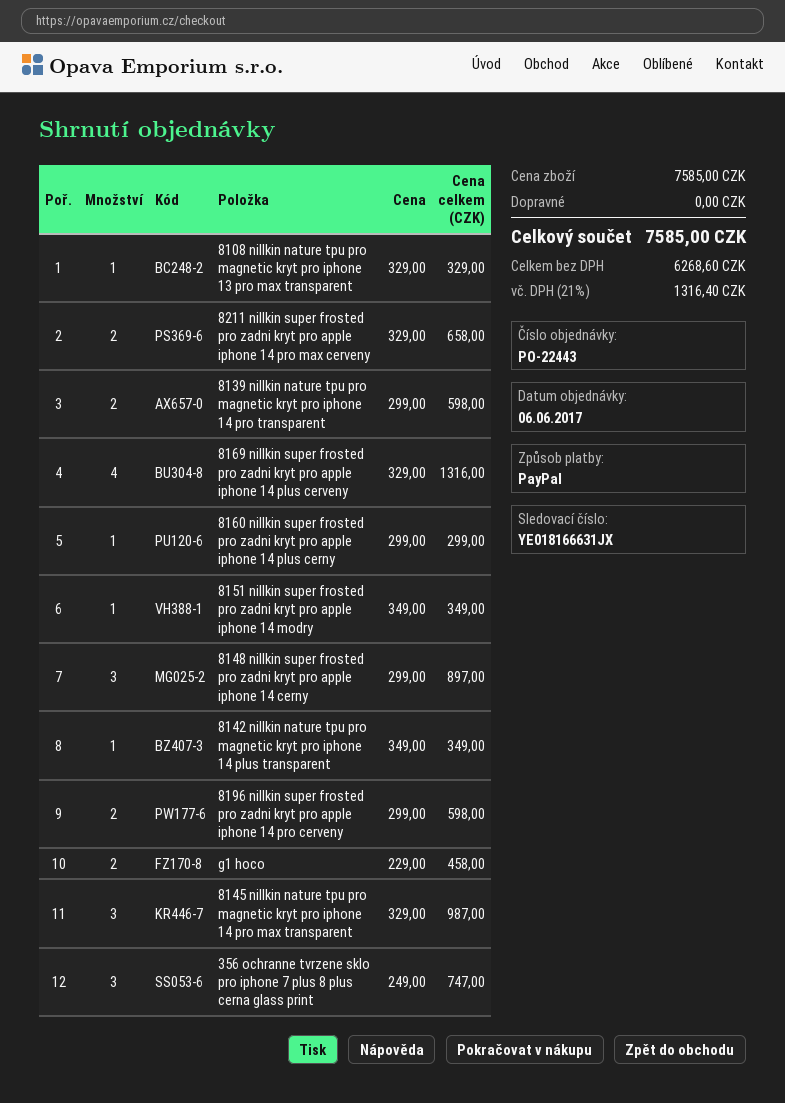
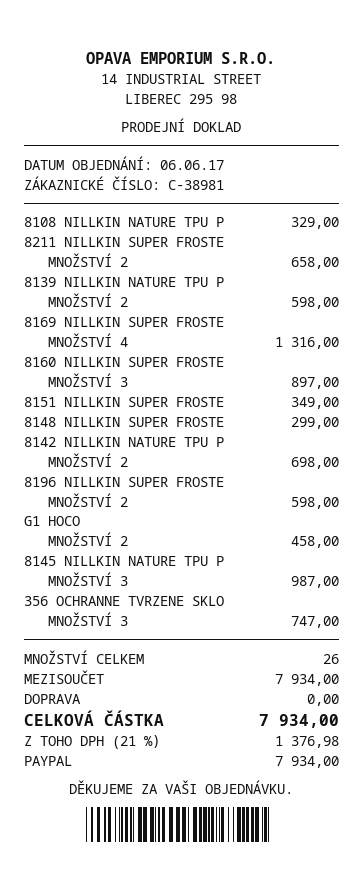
8160 nillkin super frosted pro zadni kryt pro apple iphone 14 plus cerny: 1 for 299.00 -> 3 for 897.00
8148 nillkin super frosted pro zadni kryt pro apple iphone 14 cerny: 3 for 897.00 -> 1 for 299.00
8142 nillkin nature tpu pro magnetic kryt pro iphone 14 plus transparent: 1 for 349.00 -> 2 for 698.00
subtotal: 7585.00 -> 7934.00
tax: 21% = 1316.40 -> 21% = 1376.98
total: 7585.00 -> 7934.00

